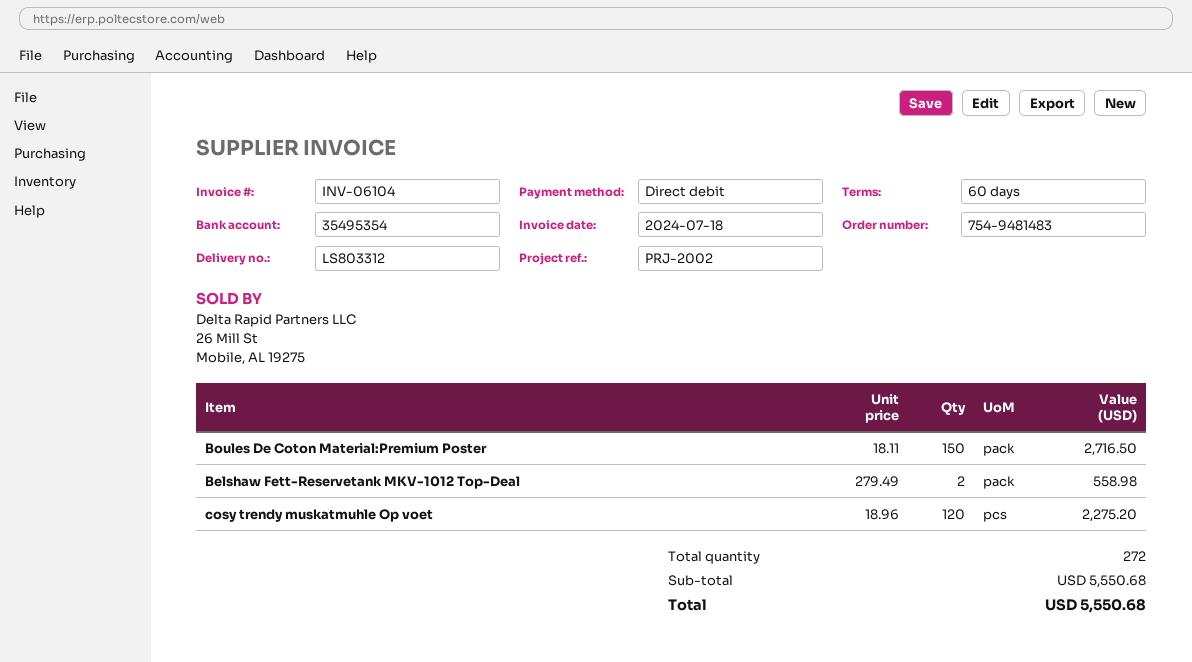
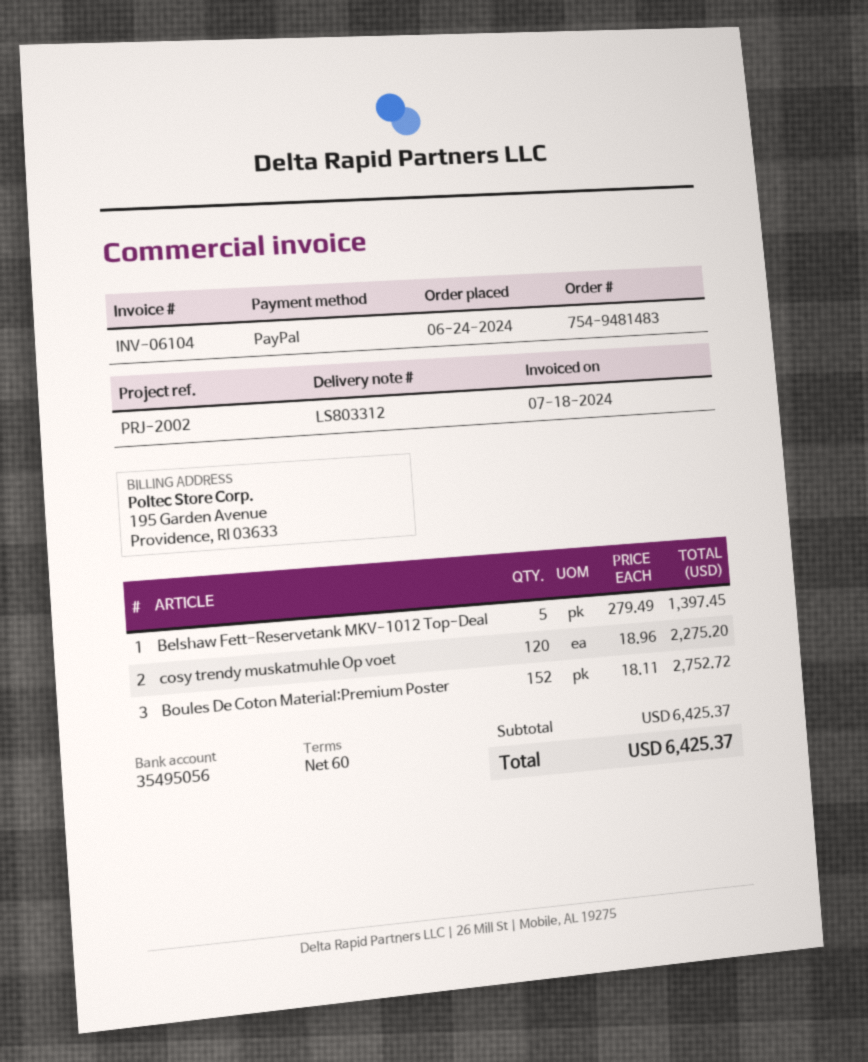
payment method: direct debit -> PayPal
bank account: 35495354 -> 35495056
Boules De Coton Material:Premium Poster: 150 x 18.11 = 2716.50 -> 152 x 18.11 = 2752.72
Belshaw Fett-Reservetank MKV-1012 Top-Deal: 2 x 279.49 = 558.98 -> 5 x 279.49 = 1397.45
subtotal: 5550.68 -> 6425.37
total: 5550.68 -> 6425.37

